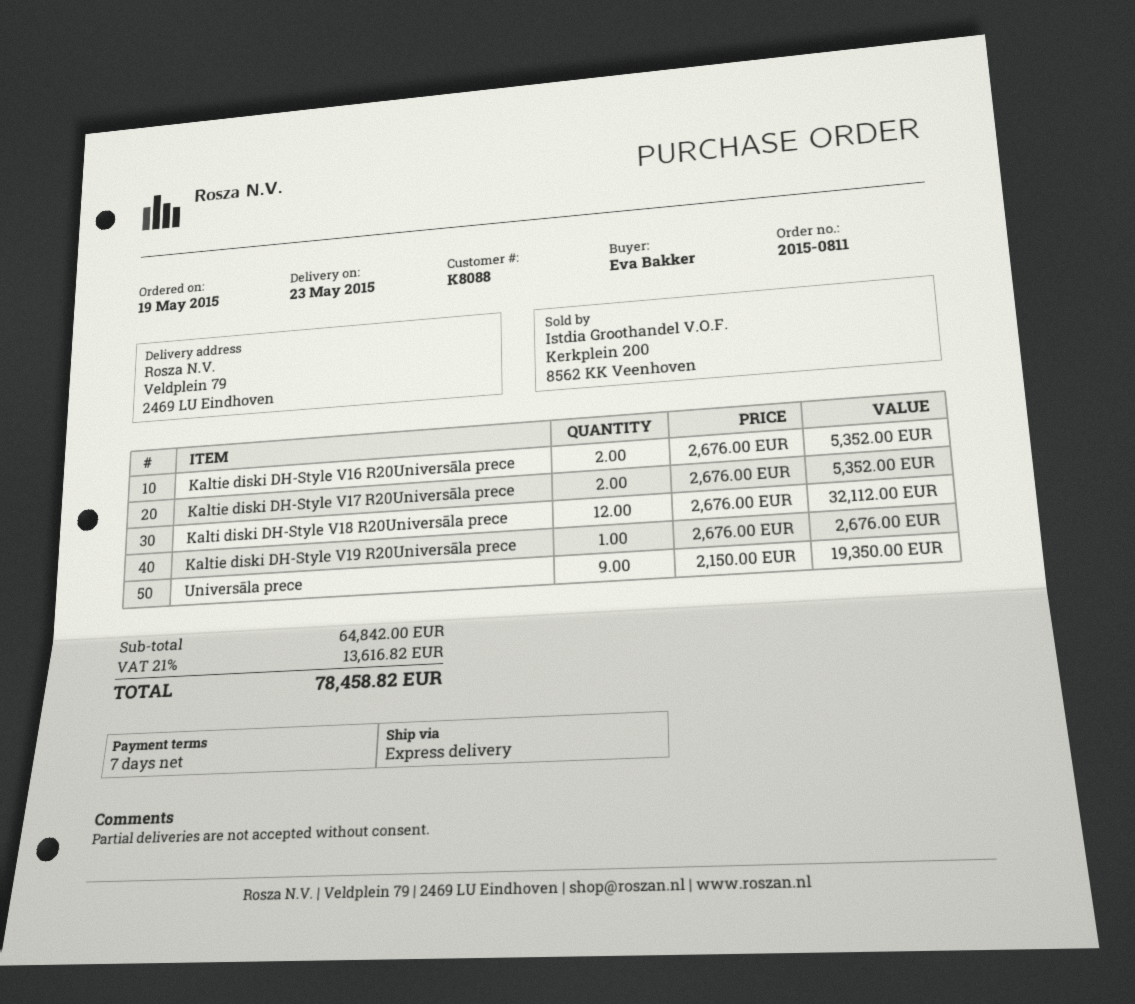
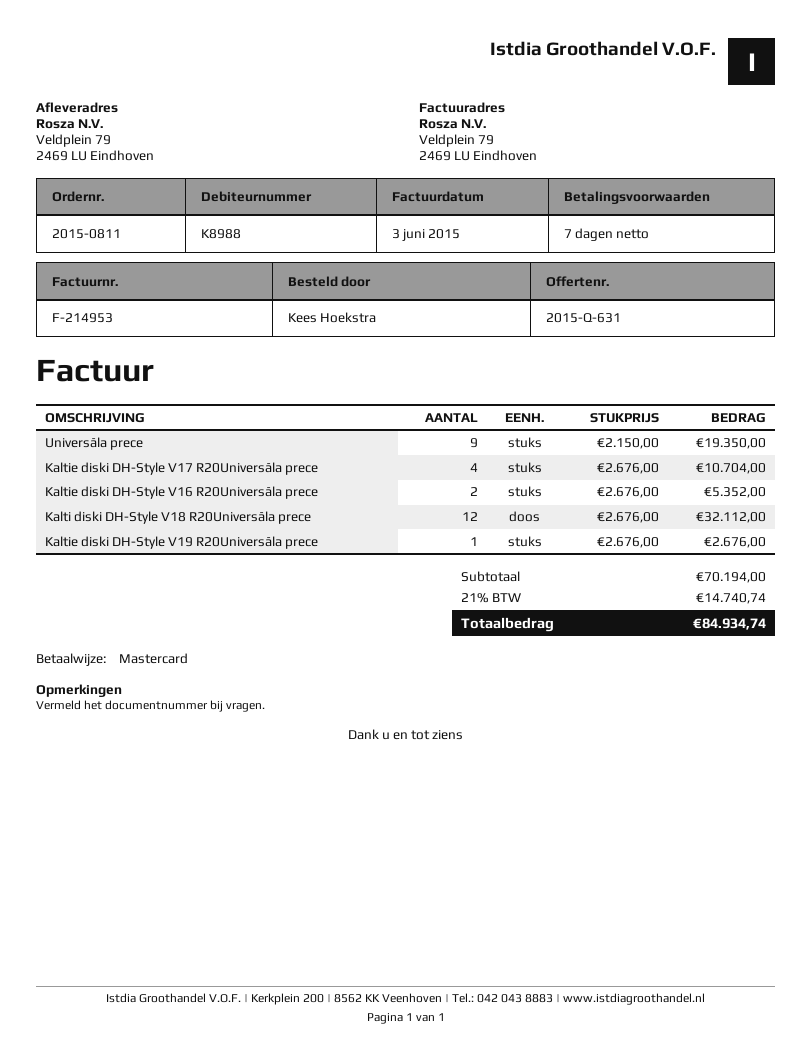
customer number: K8088 -> K8988
ordered by: Eva Bakker -> Kees Hoekstra
Kaltie diski DH-Style V17 R20Universāla prece: 2 x 2676.00 = 5352.00 -> 4 x 2676.00 = 10704.00
subtotal: 64842.00 -> 70194.00
tax: 21% = 13616.82 -> 21% = 14740.74
total: 78458.82 -> 84934.74

